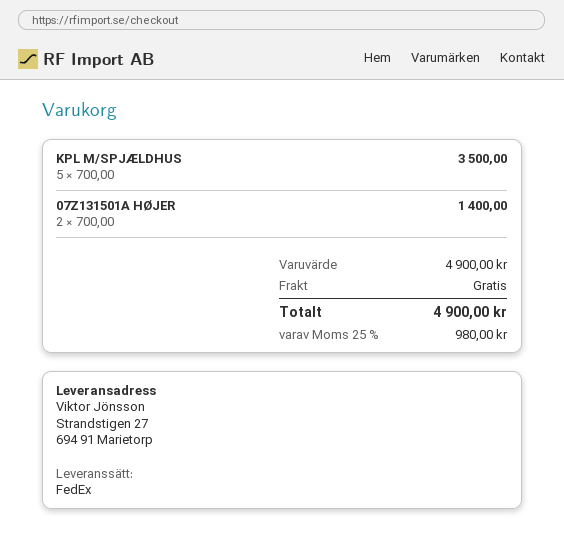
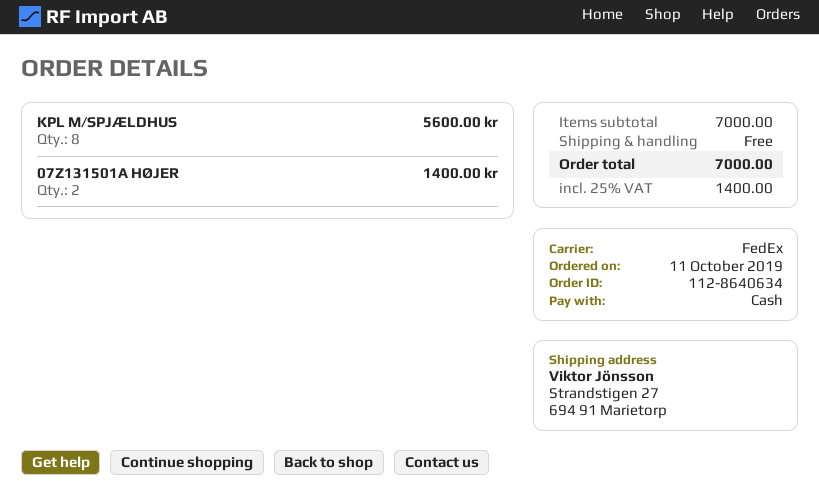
KPL M/SPJÆLDHUS: 5 for 3500.00 -> 8 for 5600.00
subtotal: 4900.00 -> 7000.00
tax: 25% = 980.00 -> 25% = 1400.00
total: 4900.00 -> 7000.00

